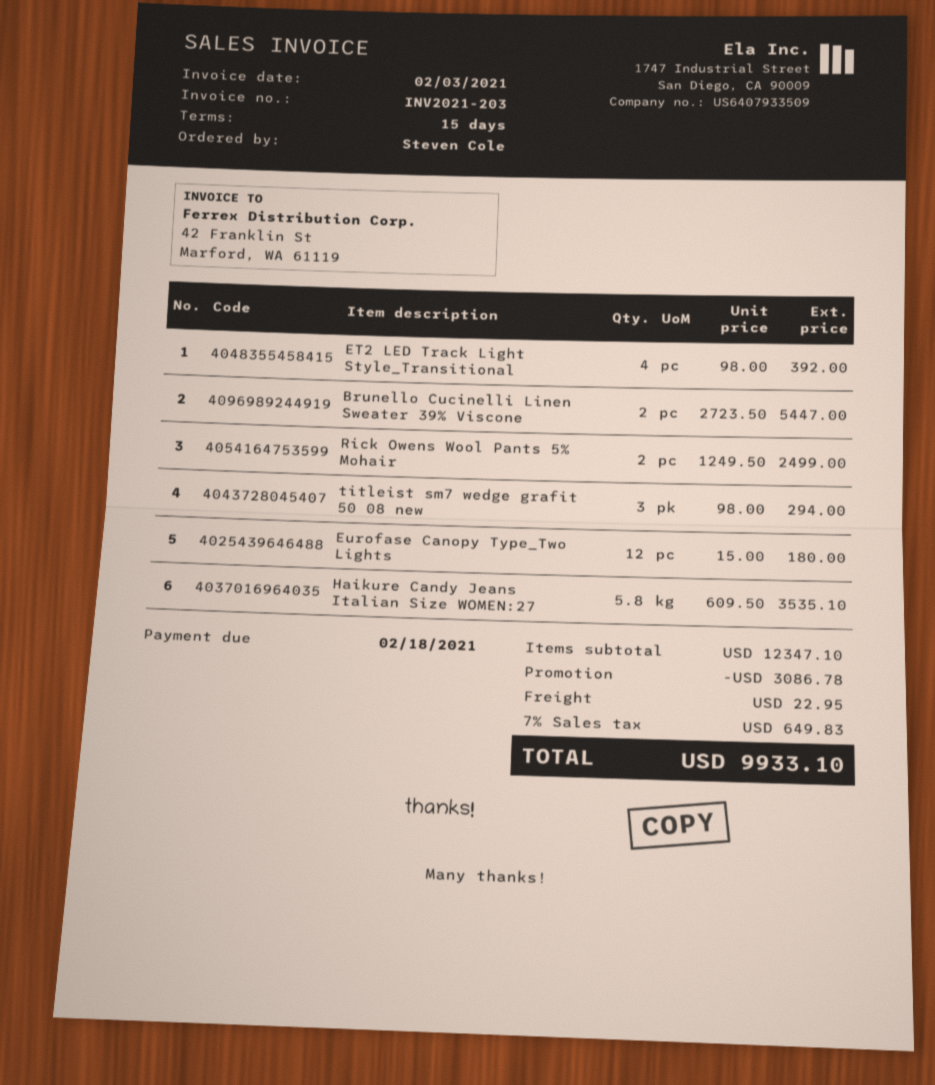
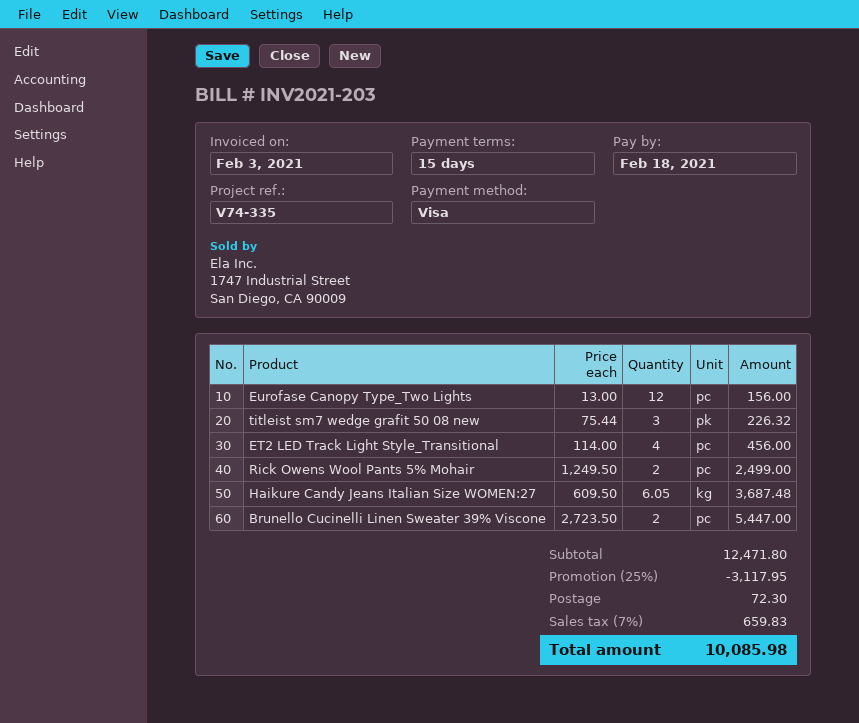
ET2 LED Track Light Style_Transitional: 4 x 98.00 = 392.00 -> 4 x 114.00 = 456.00
titleist sm7 wedge grafit 50 08 new: 3 x 98.00 = 294.00 -> 3 x 75.44 = 226.32
Eurofase Canopy Type_Two Lights: 12 x 15.00 = 180.00 -> 12 x 13.00 = 156.00
Haikure Candy Jeans Italian Size WOMEN:27: 5.8 x 609.50 = 3535.10 -> 6.05 x 609.50 = 3687.48
subtotal: 12347.10 -> 12471.80
discount: 3086.78 -> 3117.95
shipping: 22.95 -> 72.30
tax: 7% = 649.83 -> 7% = 659.83
total: 9933.10 -> 10085.98

